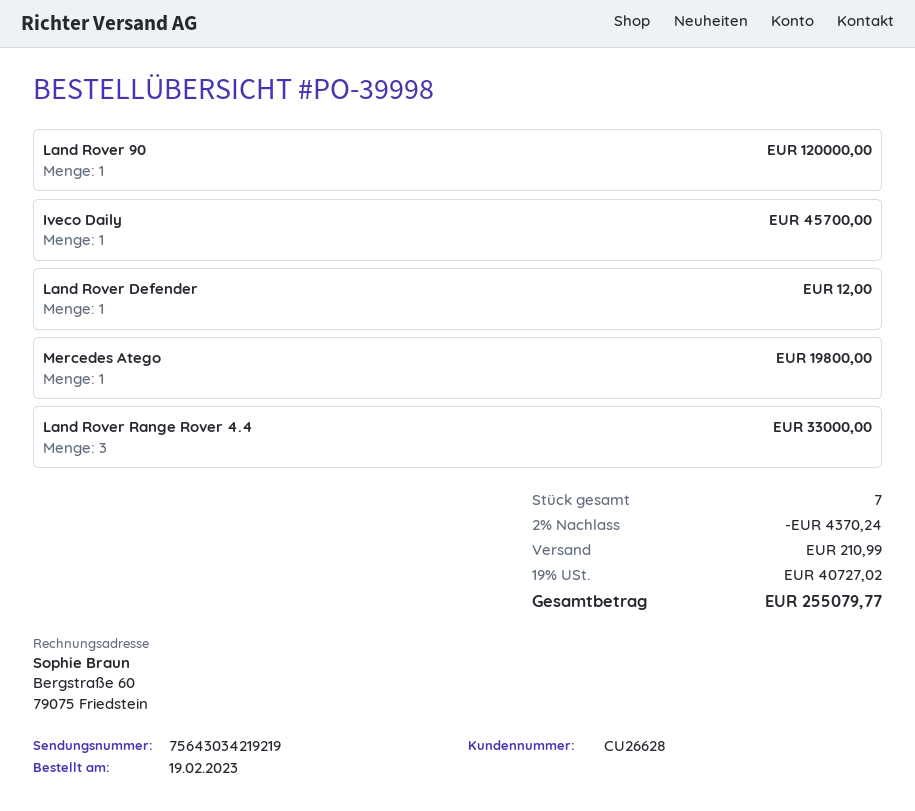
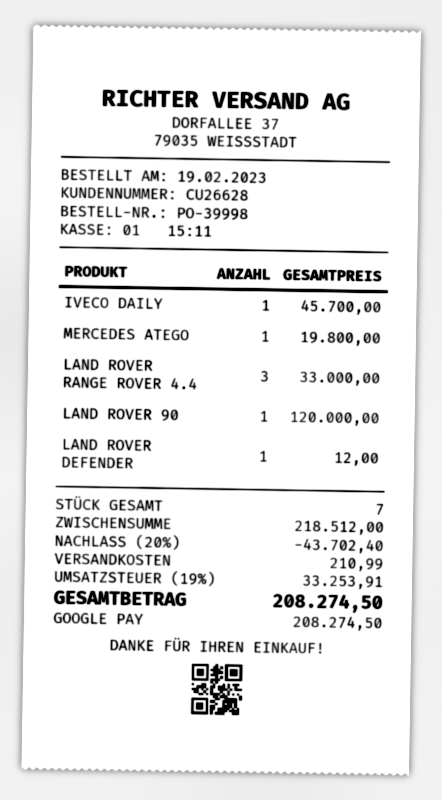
discount: 2% = 4370.24 -> 20% = 43702.40
tax: 19% = 40727.02 -> 19% = 33253.91
total: 255079.77 -> 208274.50

